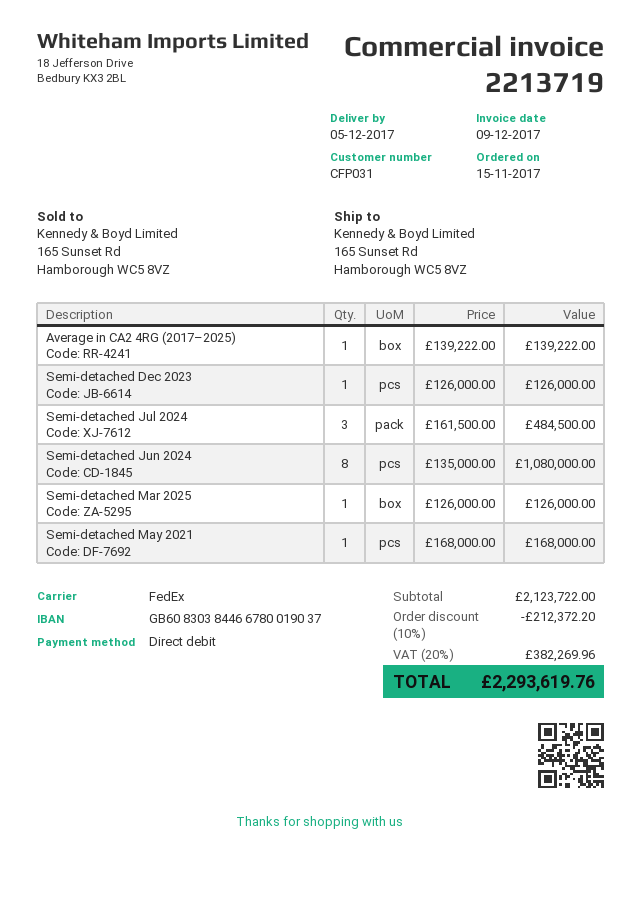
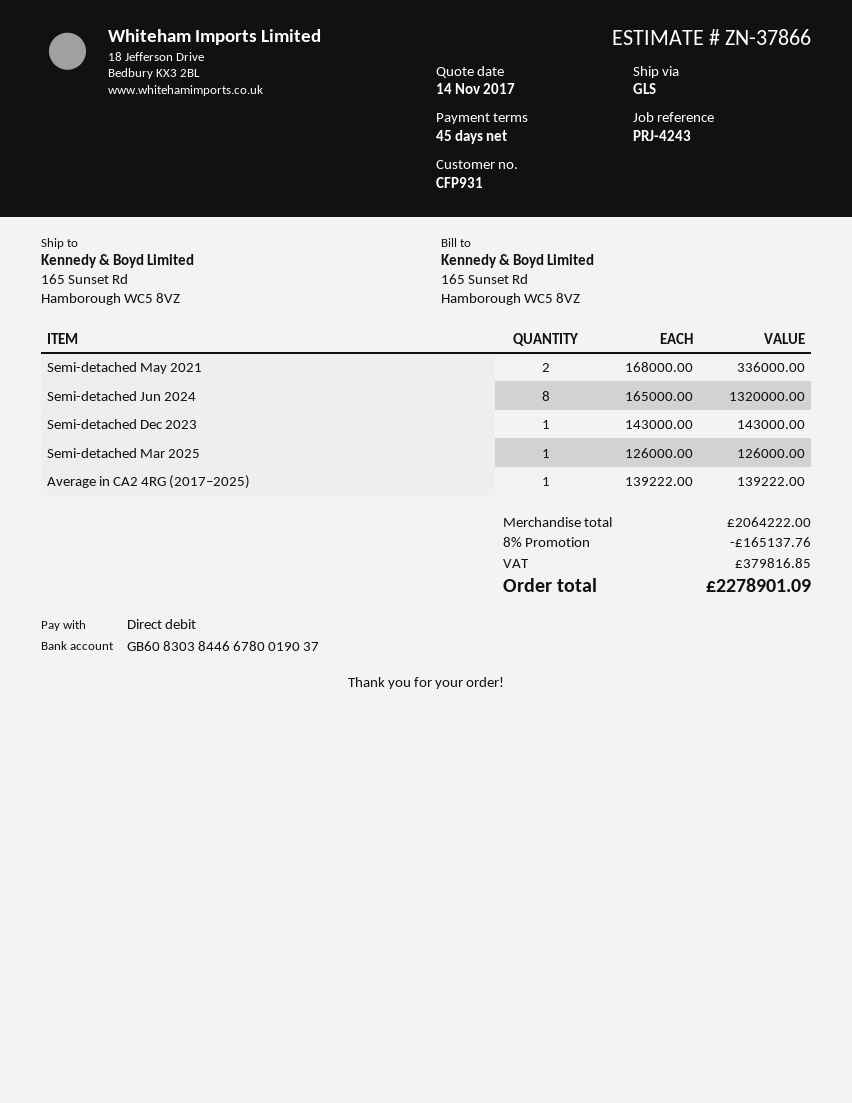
customer number: CFP031 -> CFP931
shipping method: FedEx -> GLS
Semi-detached Dec 2023: 1 x 126000.00 = 126000.00 -> 1 x 143000.00 = 143000.00
Semi-detached Jul 2024: 3 x 161500.00 = 484500.00 -> none
Semi-detached Jun 2024: 8 x 135000.00 = 1080000.00 -> 8 x 165000.00 = 1320000.00
Semi-detached May 2021: 1 x 168000.00 = 168000.00 -> 2 x 168000.00 = 336000.00
subtotal: 2123722.00 -> 2064222.00
discount: 10% = 212372.20 -> 8% = 165137.76
tax: 382269.96 -> 379816.85
total: 2293619.76 -> 2278901.09

